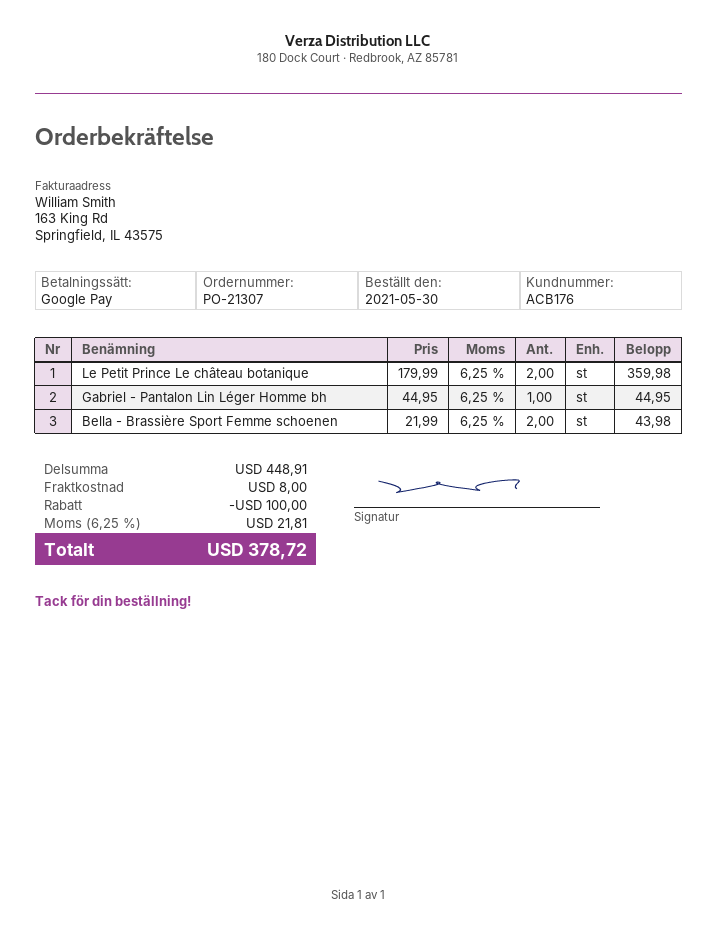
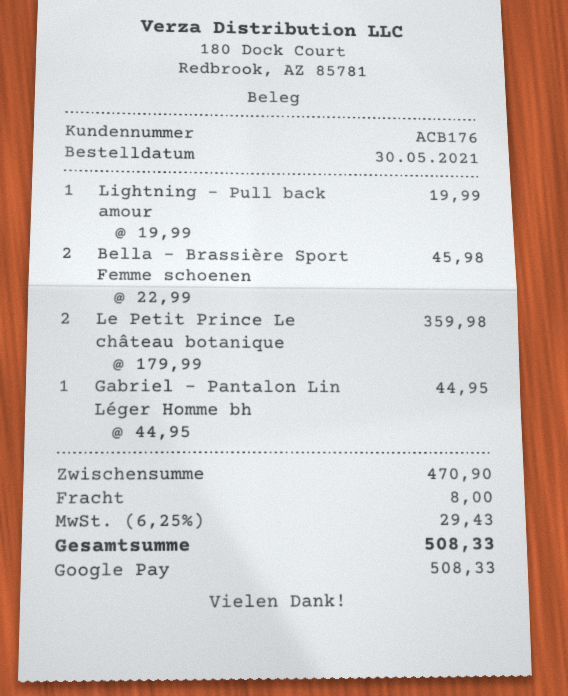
Bella - Brassière Sport Femme schoenen: 2 x 21.99 = 43.98 -> 2 x 22.99 = 45.98
Lightning - Pull back amour: none -> 1 x 19.99 = 19.99
subtotal: 448.91 -> 470.90
discount: 100.00 -> none
tax: 6.25% = 21.81 -> 6.25% = 29.43
total: 378.72 -> 508.33

